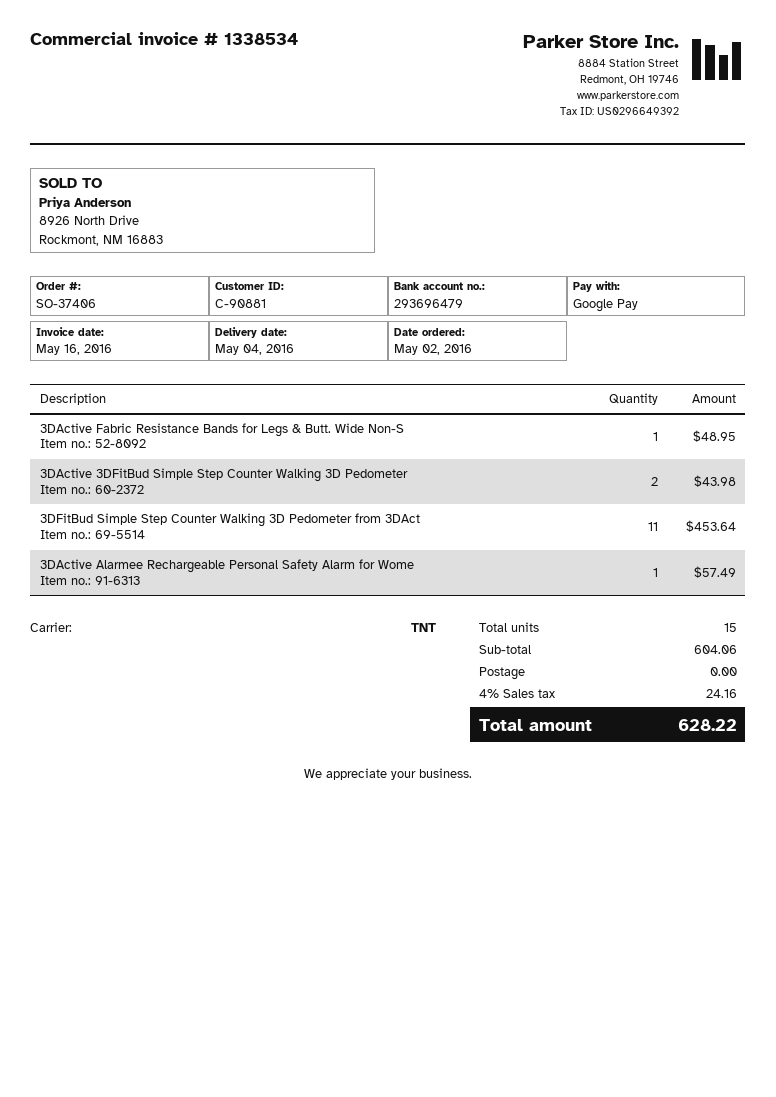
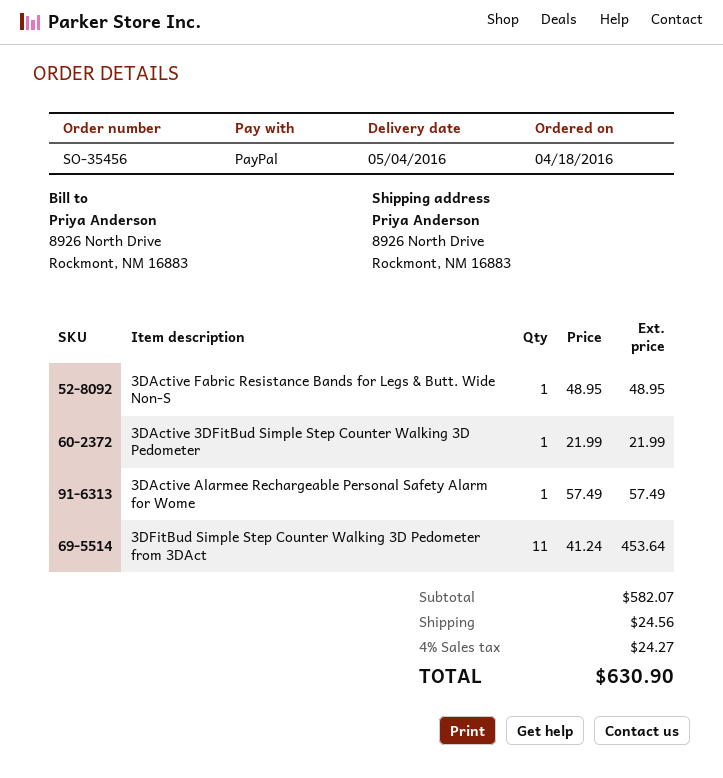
order number: SO-37406 -> SO-35456
order date: 2016-05-02 -> 2016-04-18
payment method: Google Pay -> PayPal
3DActive 3DFitBud Simple Step Counter Walking 3D Pedometer: 2 for 43.98 -> 1 for 21.99
subtotal: 604.06 -> 582.07
shipping: 0.00 -> 24.56
tax: 4% = 24.16 -> 4% = 24.27
total: 628.22 -> 630.90

